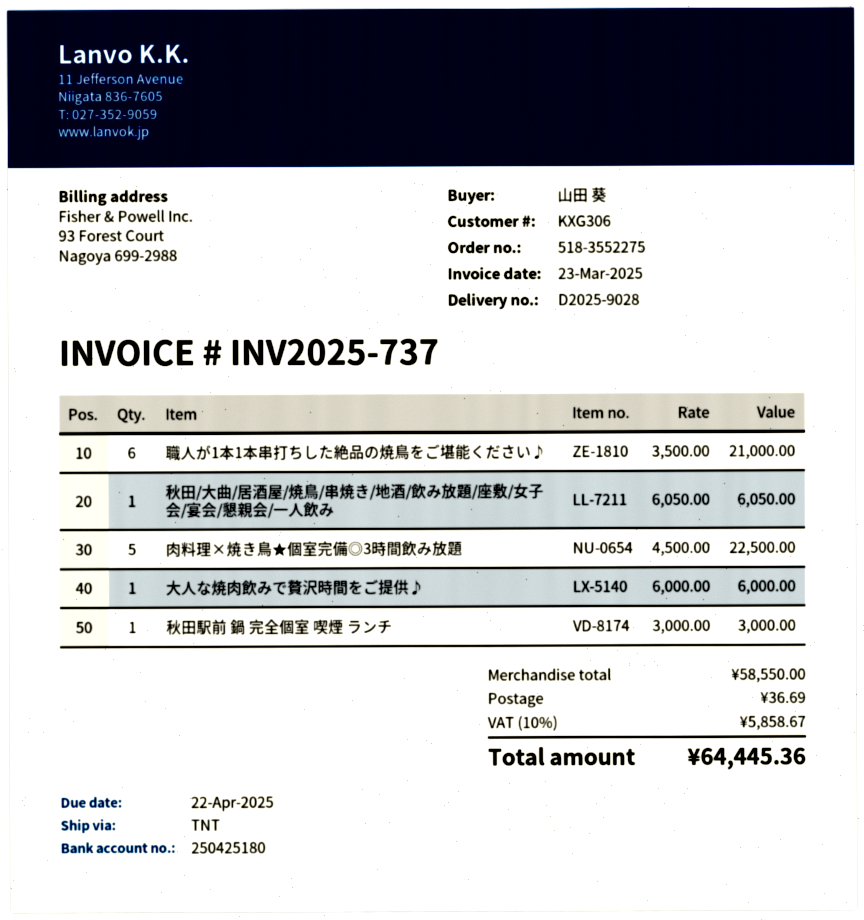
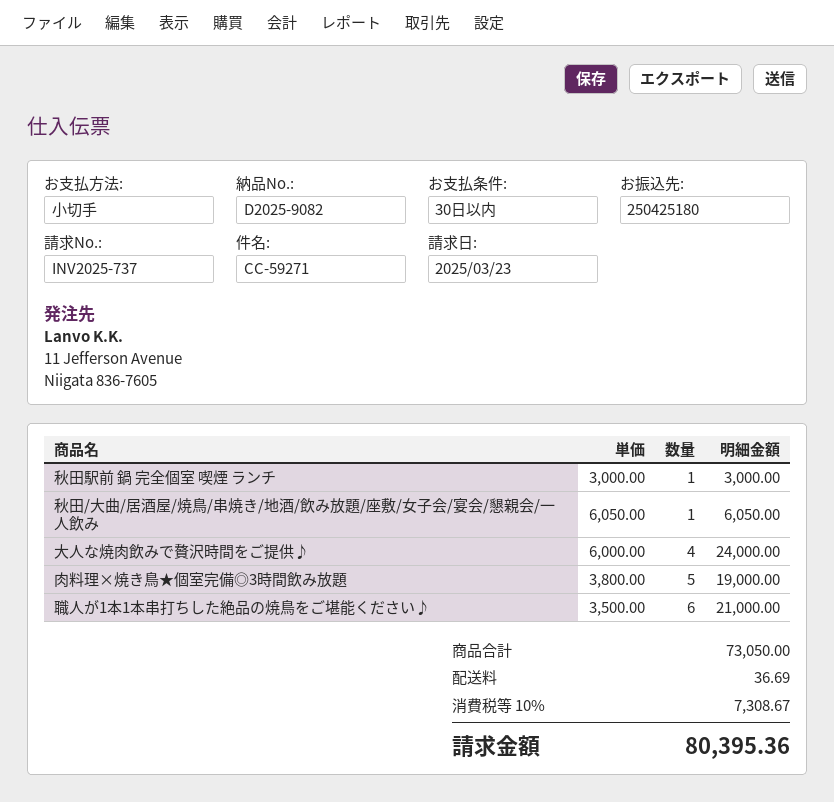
delivery note number: D2025-9028 -> D2025-9082
肉料理×焼き鳥★個室完備◎3時間飲み放題: 5 x 4500.00 = 22500.00 -> 5 x 3800.00 = 19000.00
大人な焼肉飲みで贅沢時間をご提供♪: 1 x 6000.00 = 6000.00 -> 4 x 6000.00 = 24000.00
subtotal: 58550.00 -> 73050.00
tax: 10% = 5858.67 -> 10% = 7308.67
total: 64445.36 -> 80395.36

